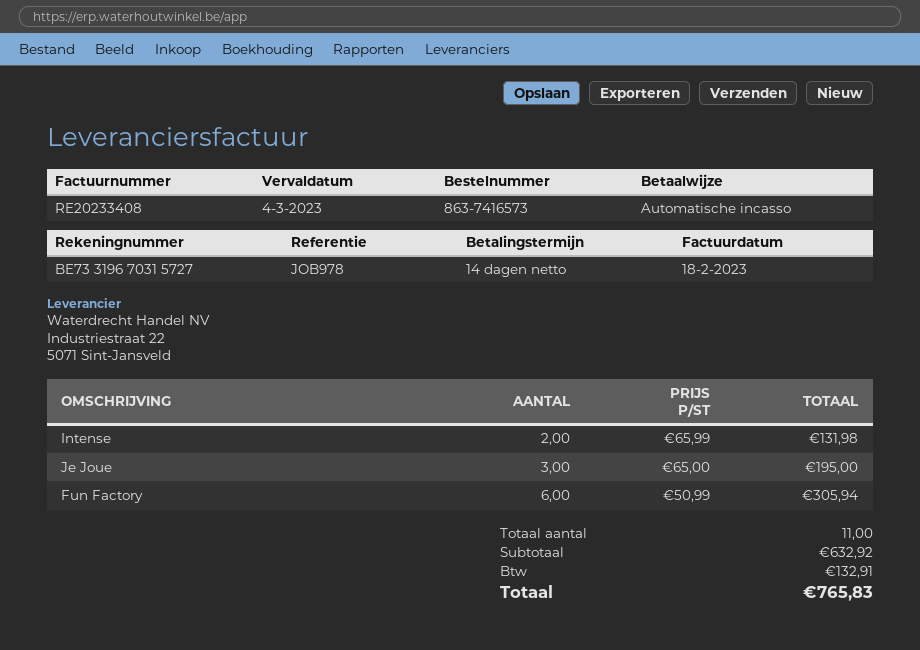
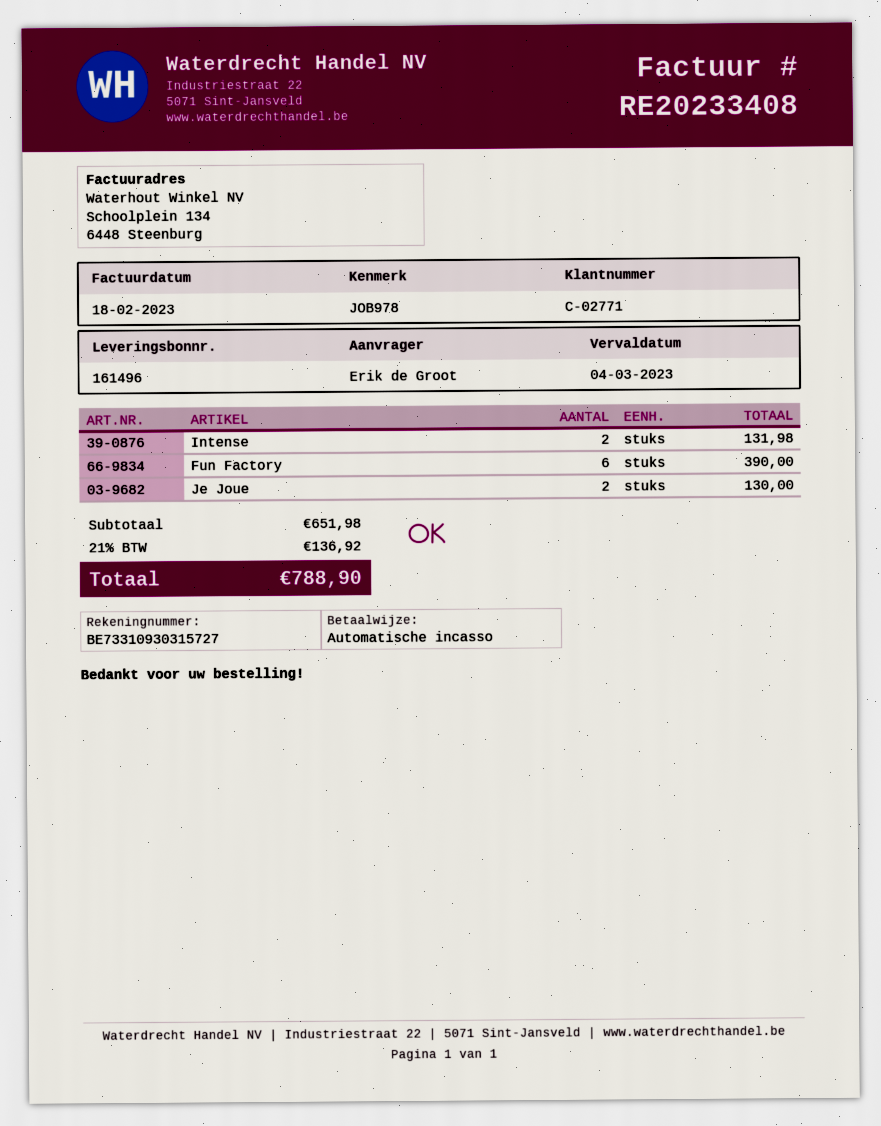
bank account: BE73319670315727 -> BE73310930315727
Je Joue: 3 for 195.00 -> 2 for 130.00
Fun Factory: 6 for 305.94 -> 6 for 390.00
subtotal: 632.92 -> 651.98
tax: 132.91 -> 136.92
total: 765.83 -> 788.90

